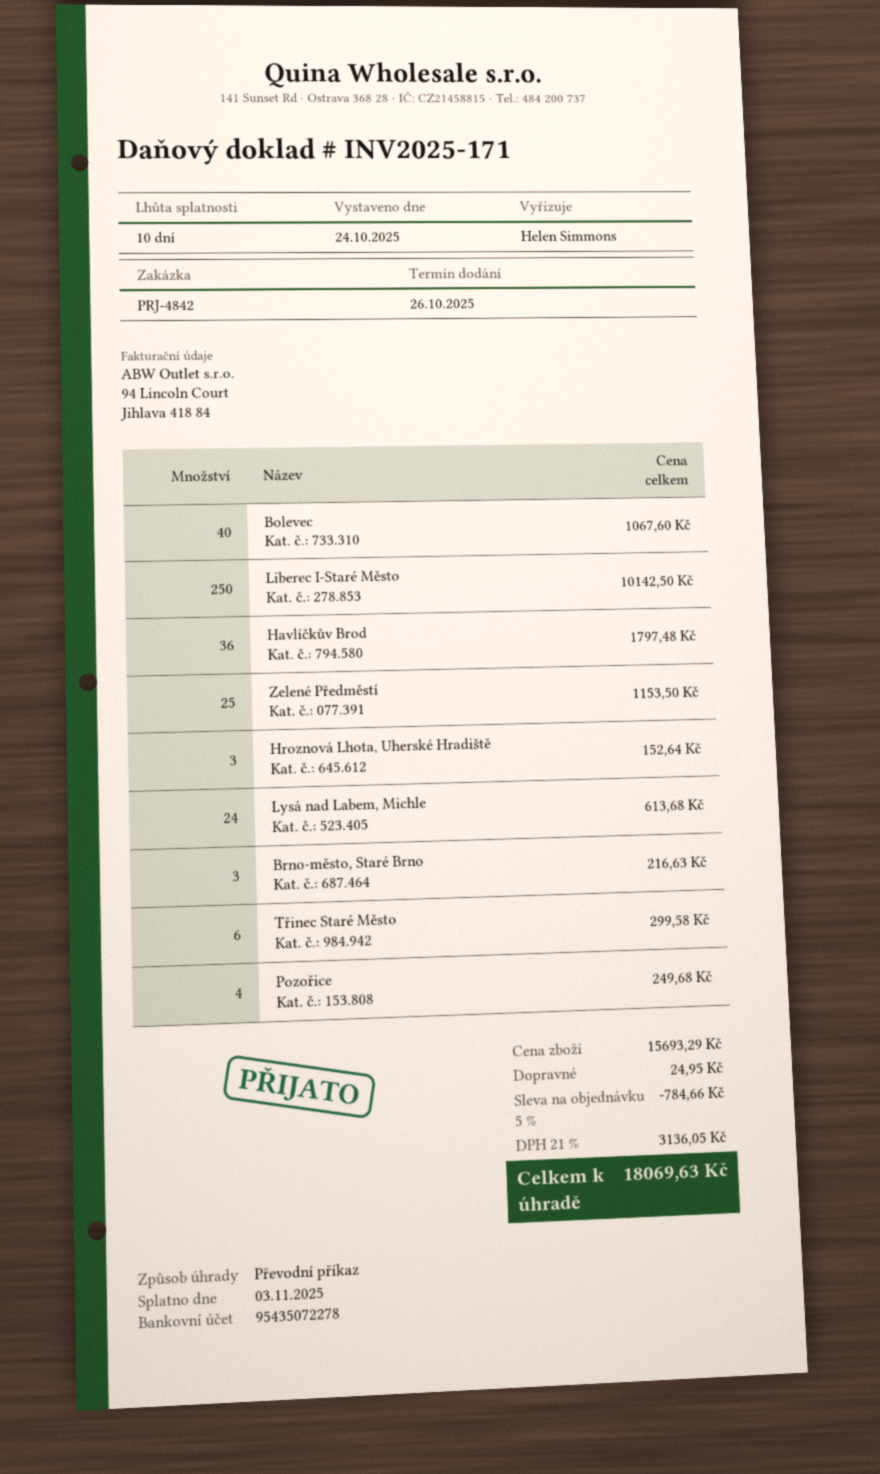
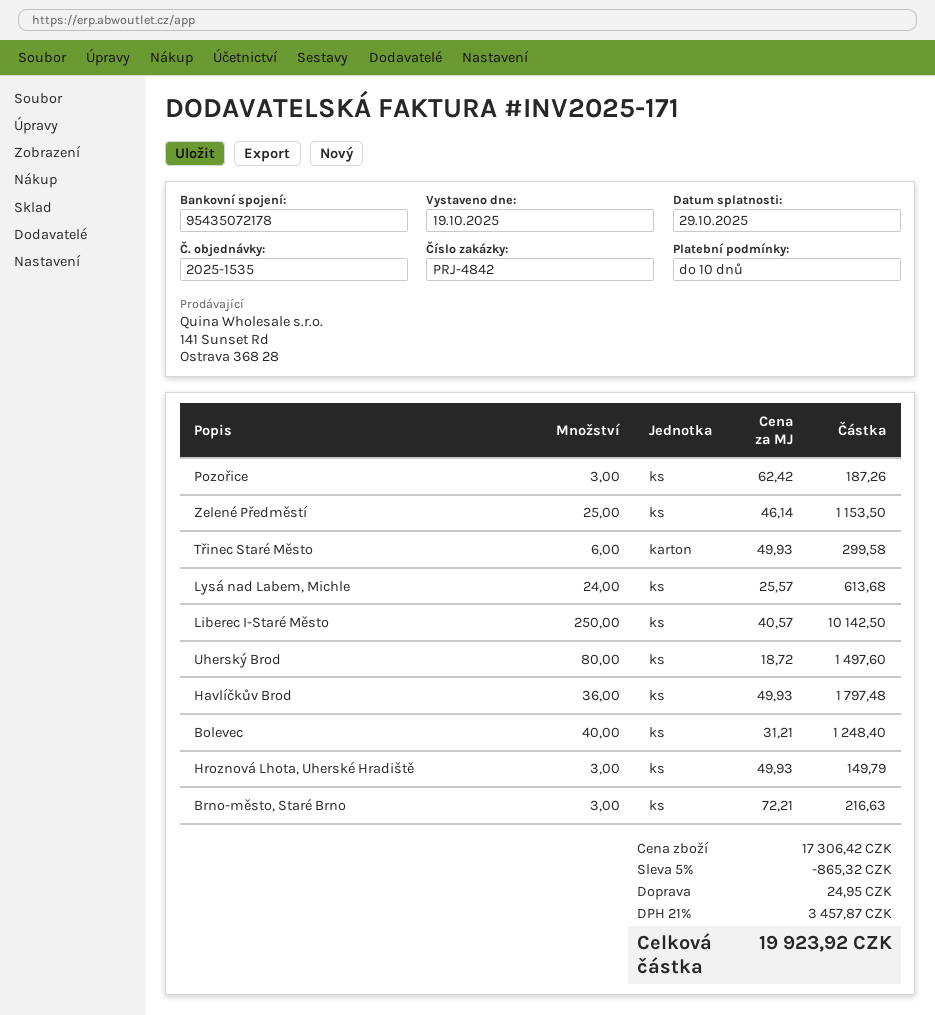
invoice date: 2025-10-24 -> 2025-10-19
due date: 2025-11-03 -> 2025-10-29
bank account: 95435072278 -> 95435072178
Bolevec: 40 for 1067.60 -> 40 for 1248.40
Hroznová Lhota, Uherské Hradiště: 3 for 152.64 -> 3 for 149.79
Pozořice: 4 for 249.68 -> 3 for 187.26
Uherský Brod: none -> 80 for 1497.60
subtotal: 15693.29 -> 17306.42
discount: 5% = 784.66 -> 5% = 865.32
tax: 21% = 3136.05 -> 21% = 3457.87
total: 18069.63 -> 19923.92

